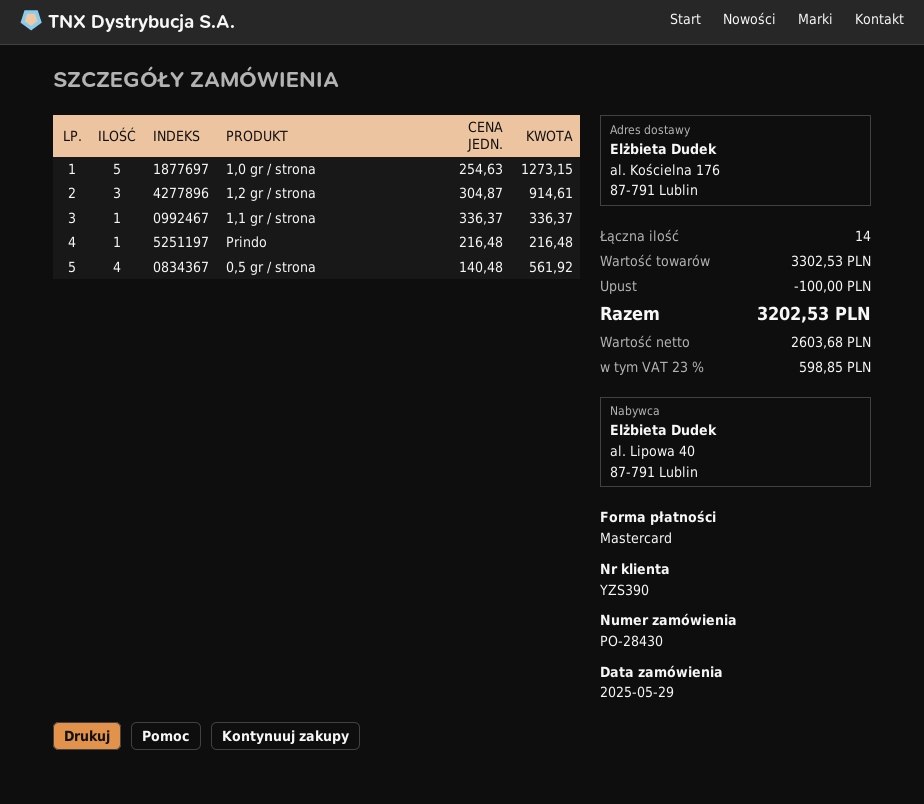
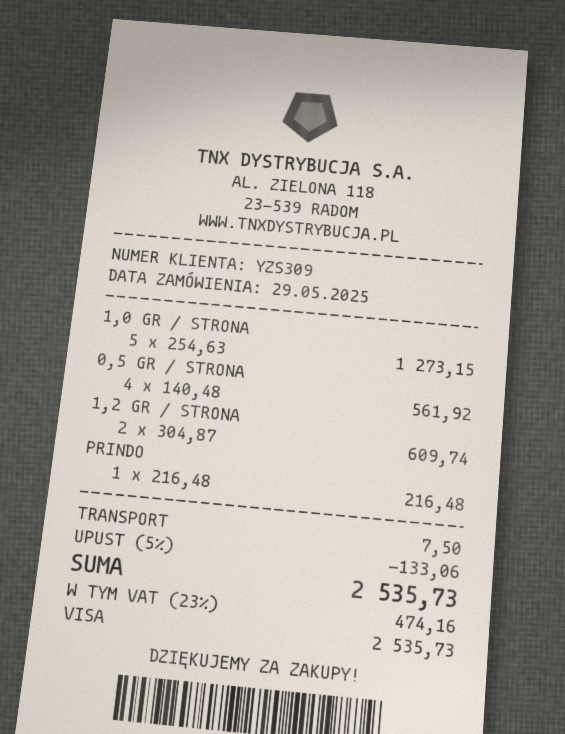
customer number: YZS390 -> YZS309
payment method: Mastercard -> Visa
1,2 gr / strona: 3 x 304.87 = 914.61 -> 2 x 304.87 = 609.74
1,1 gr / strona: 1 x 336.37 = 336.37 -> none
discount: 100.00 -> 133.06
shipping: none -> 7.50
tax: 23% = 598.85 -> 23% = 474.16
total: 3202.53 -> 2535.73

